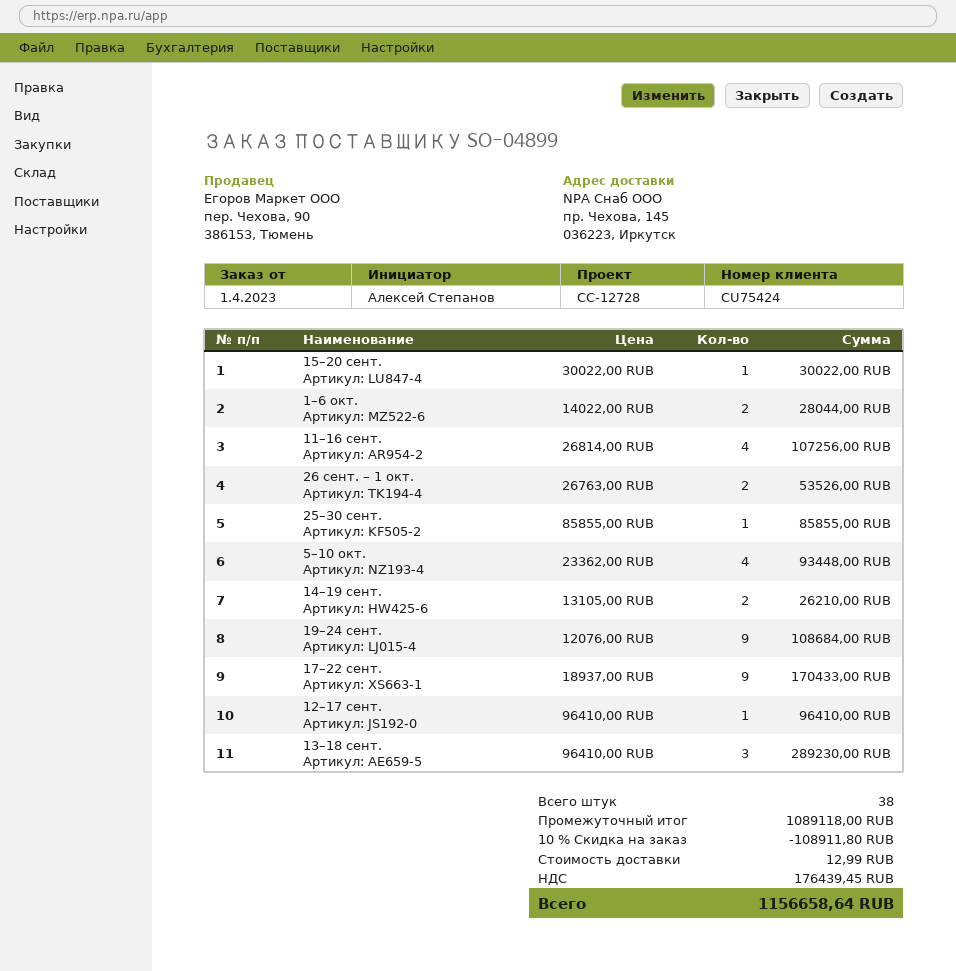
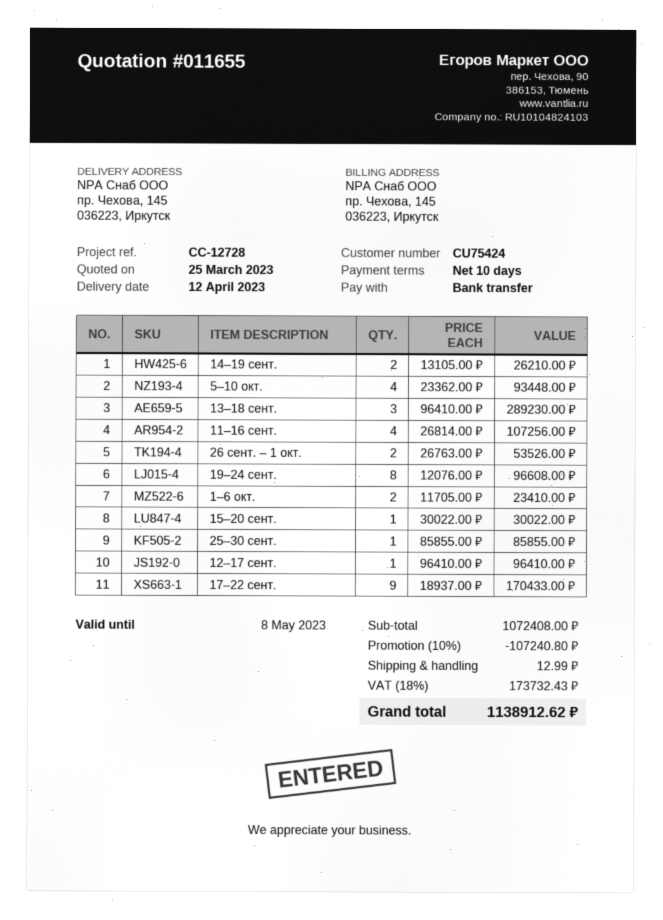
1–6 окт.: 2 x 14022.00 = 28044.00 -> 2 x 11705.00 = 23410.00
19–24 сент.: 9 x 12076.00 = 108684.00 -> 8 x 12076.00 = 96608.00
subtotal: 1089118.00 -> 1072408.00
discount: 10% = 108911.80 -> 10% = 107240.80
tax: 176439.45 -> 173732.43
total: 1156658.64 -> 1138912.62

